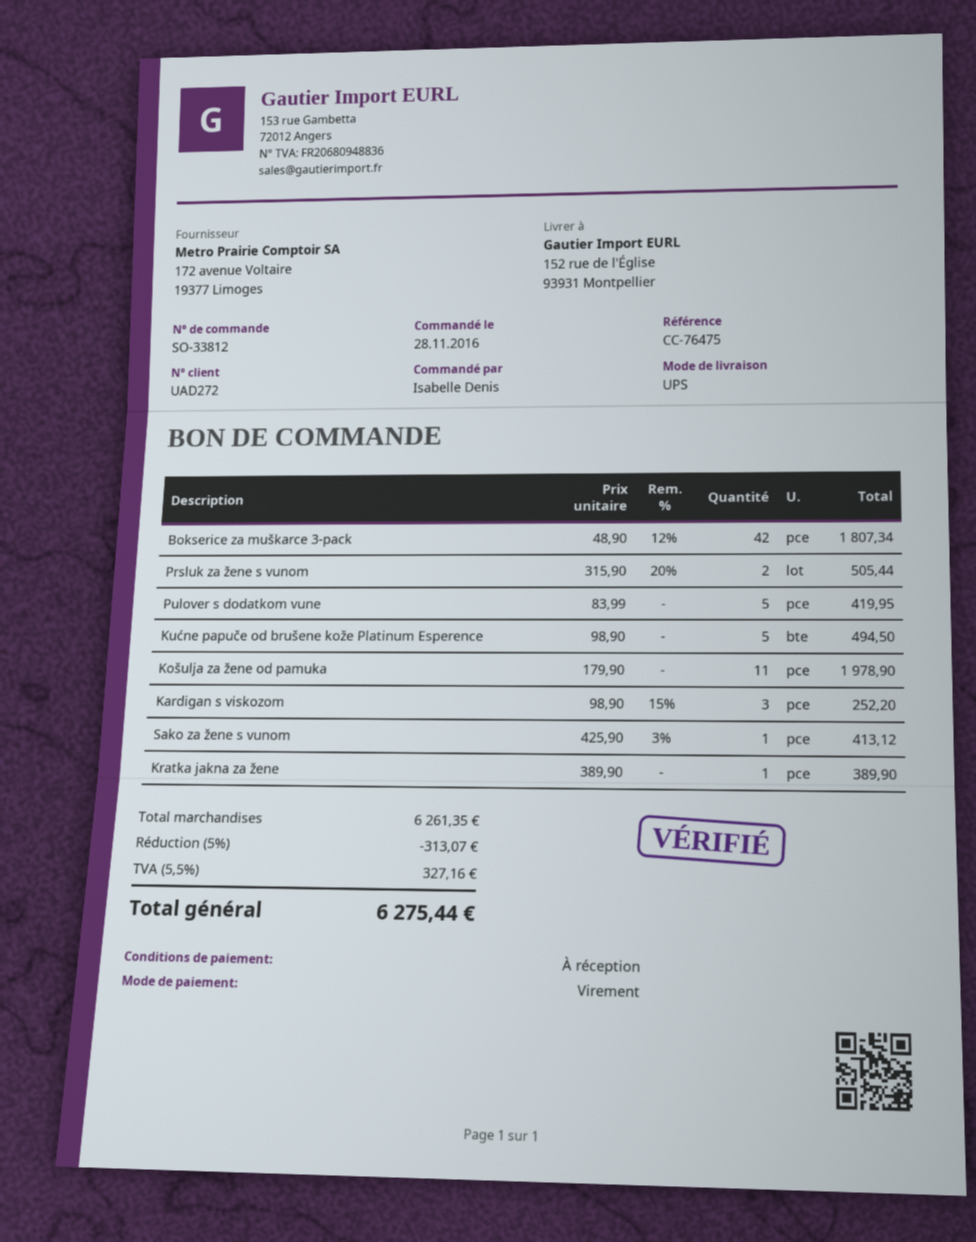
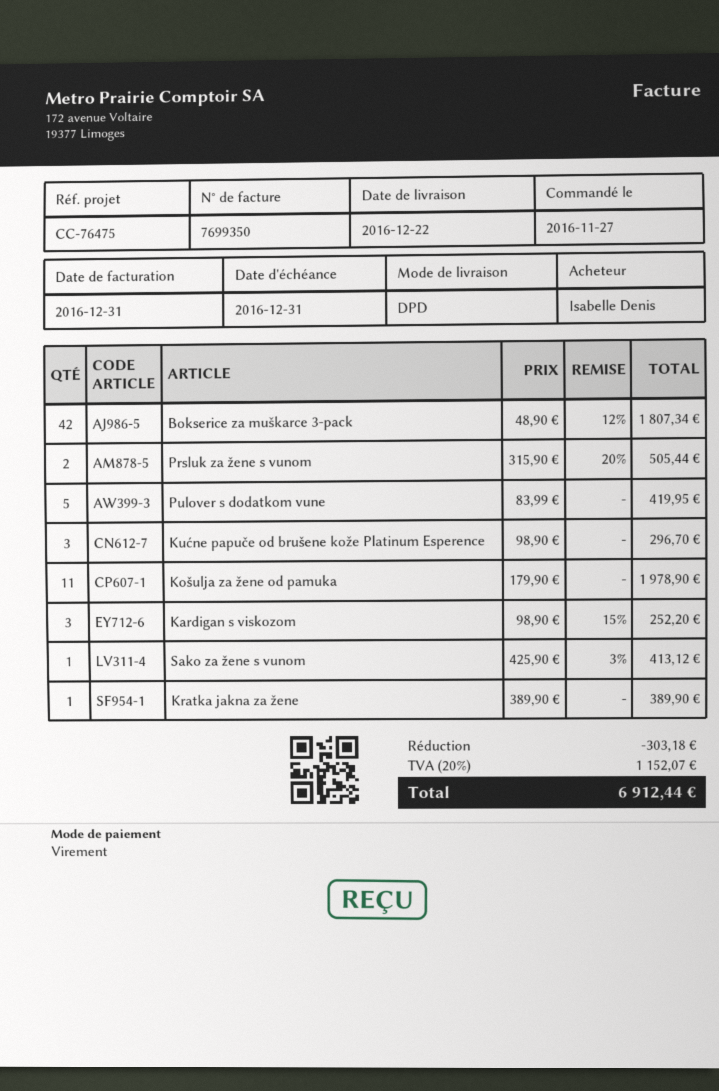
order date: 2016-11-28 -> 2016-11-27
shipping method: UPS -> DPD
Kućne papuče od brušene kože Platinum Esperence: 5 x 98.90 = 494.50 -> 3 x 98.90 = 296.70
discount: 313.07 -> 303.18
tax: 5.5% = 327.16 -> 20% = 1152.07
total: 6275.44 -> 6912.44

